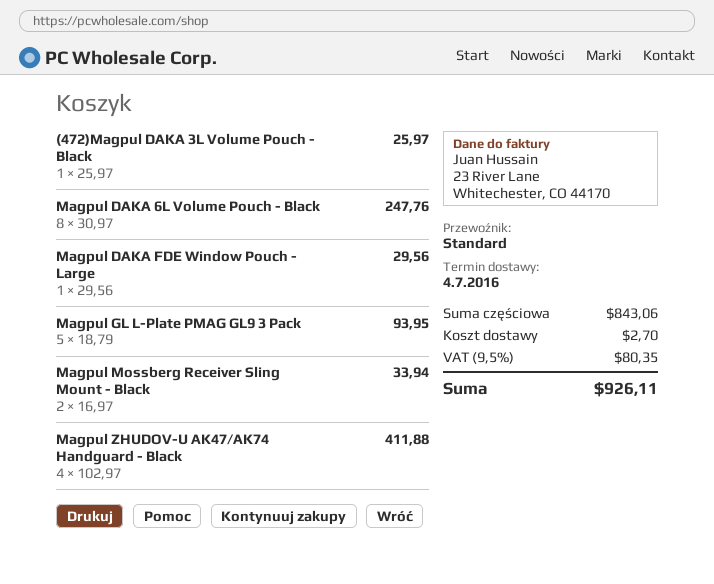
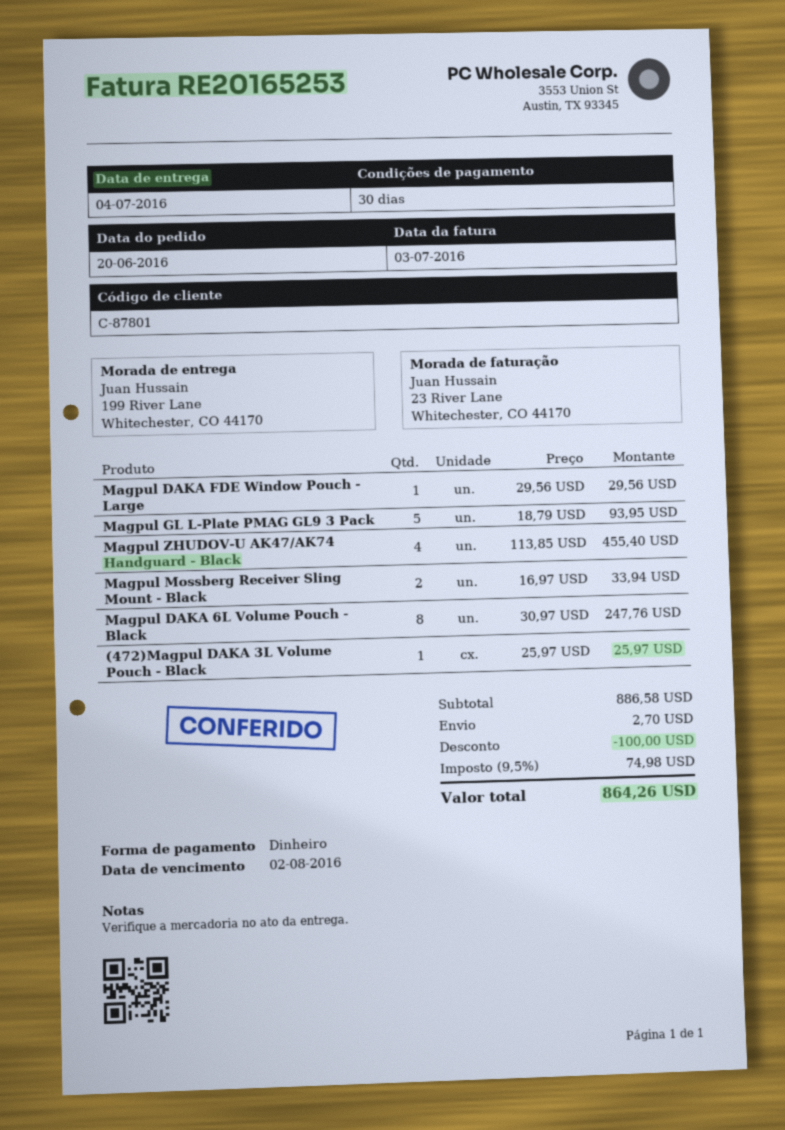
Magpul ZHUDOV-U AK47/AK74 Handguard - Black: 4 x 102.97 = 411.88 -> 4 x 113.85 = 455.40
subtotal: 843.06 -> 886.58
discount: none -> 100.00
tax: 9.5% = 80.35 -> 9.5% = 74.98
total: 926.11 -> 864.26

